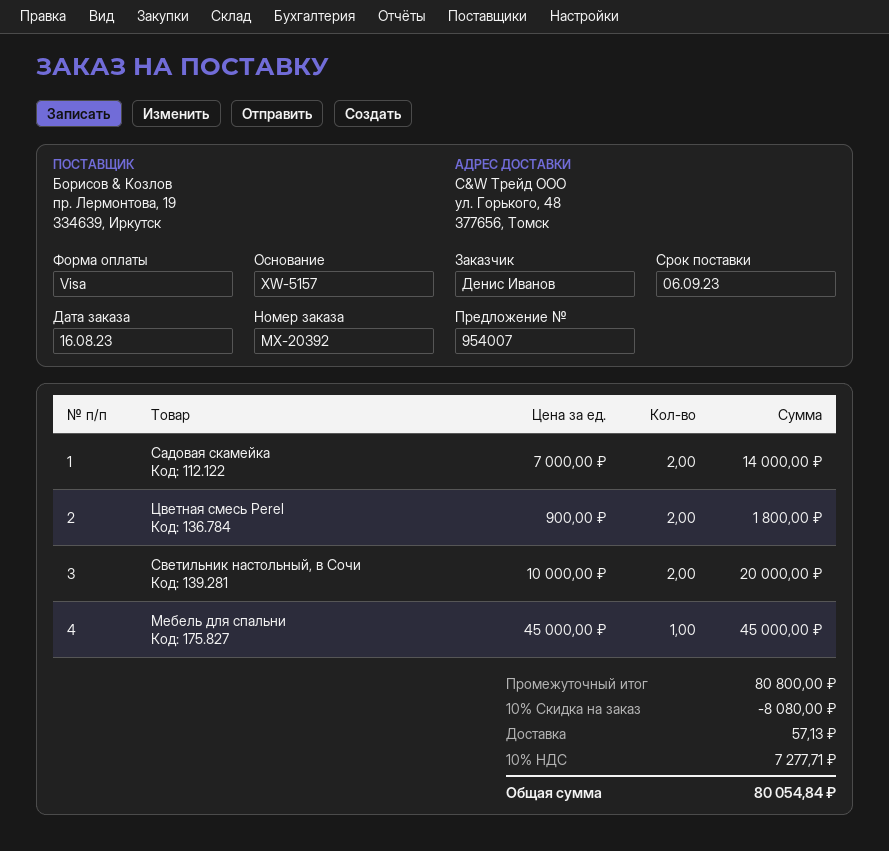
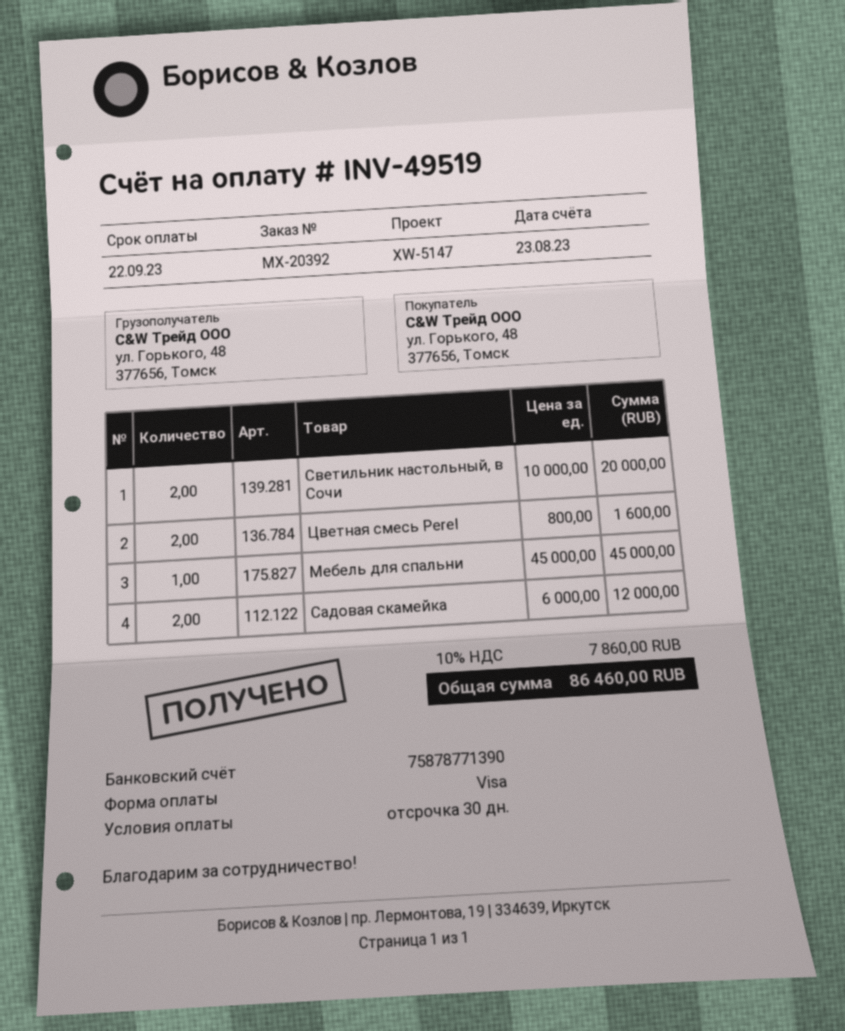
reference: XW-5157 -> XW-5147
Садовая скамейка: 2 x 7000.00 = 14000.00 -> 2 x 6000.00 = 12000.00
Цветная смесь Perel: 2 x 900.00 = 1800.00 -> 2 x 800.00 = 1600.00
discount: 10% = 8080.00 -> none
shipping: 57.13 -> none
tax: 10% = 7277.71 -> 10% = 7860.00
total: 80054.84 -> 86460.00

